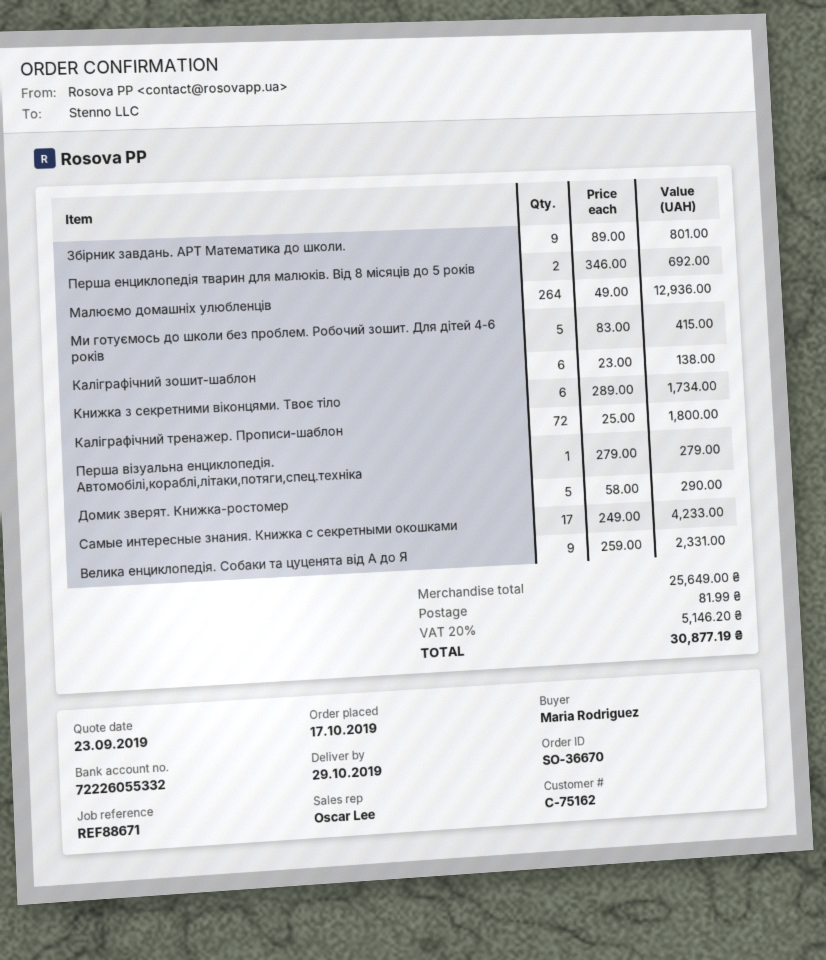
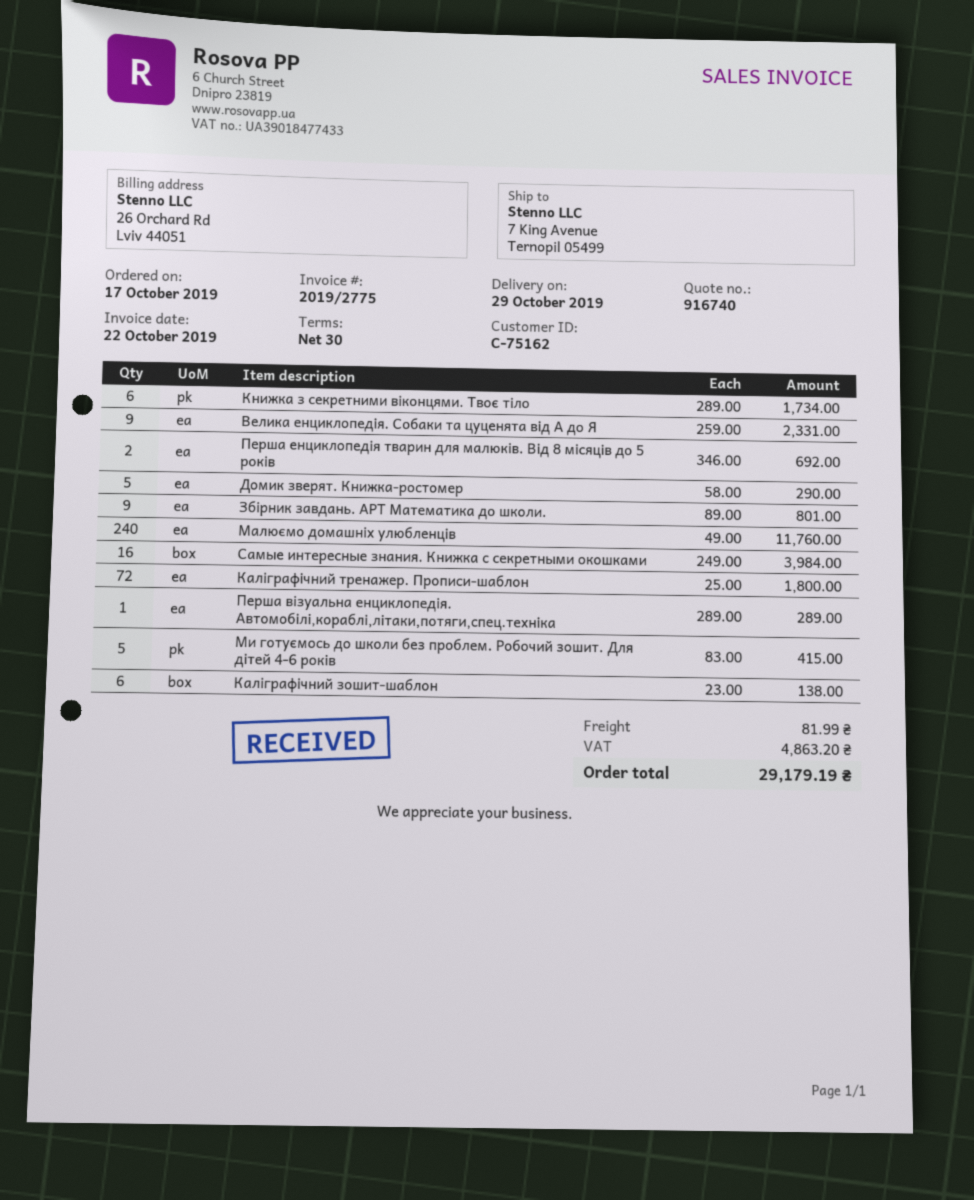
Малюємо домашнiх улюбленцiв: 264 x 49.00 = 12936.00 -> 240 x 49.00 = 11760.00
Перша візуальна енциклопедія. Автомобілі,кораблі,літаки,потяги,спец.техніка: 1 x 279.00 = 279.00 -> 1 x 289.00 = 289.00
Самые интересные знания. Книжка с секретными окошками: 17 x 249.00 = 4233.00 -> 16 x 249.00 = 3984.00
tax: 5146.20 -> 4863.20
total: 30877.19 -> 29179.19

